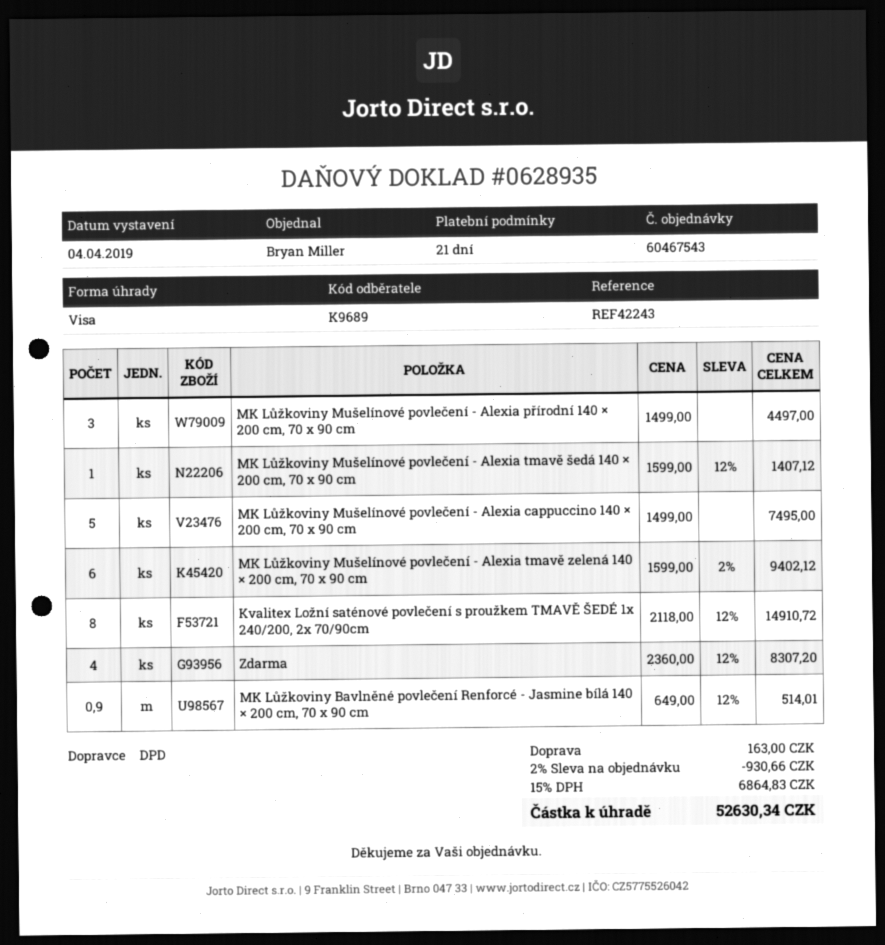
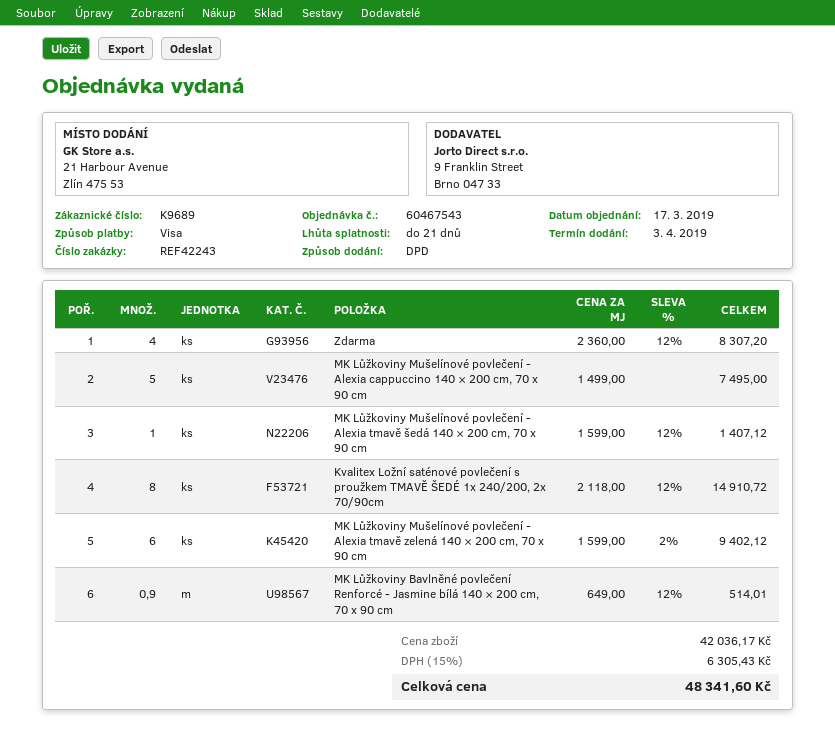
MK Lůžkoviny Mušelínové povlečení - Alexia přírodní 140 × 200 cm, 70 x 90 cm: 3 x 1499.00 = 4497.00 -> none
discount: 2% = 930.66 -> none
shipping: 163.00 -> none
tax: 15% = 6864.83 -> 15% = 6305.43
total: 52630.34 -> 48341.60

